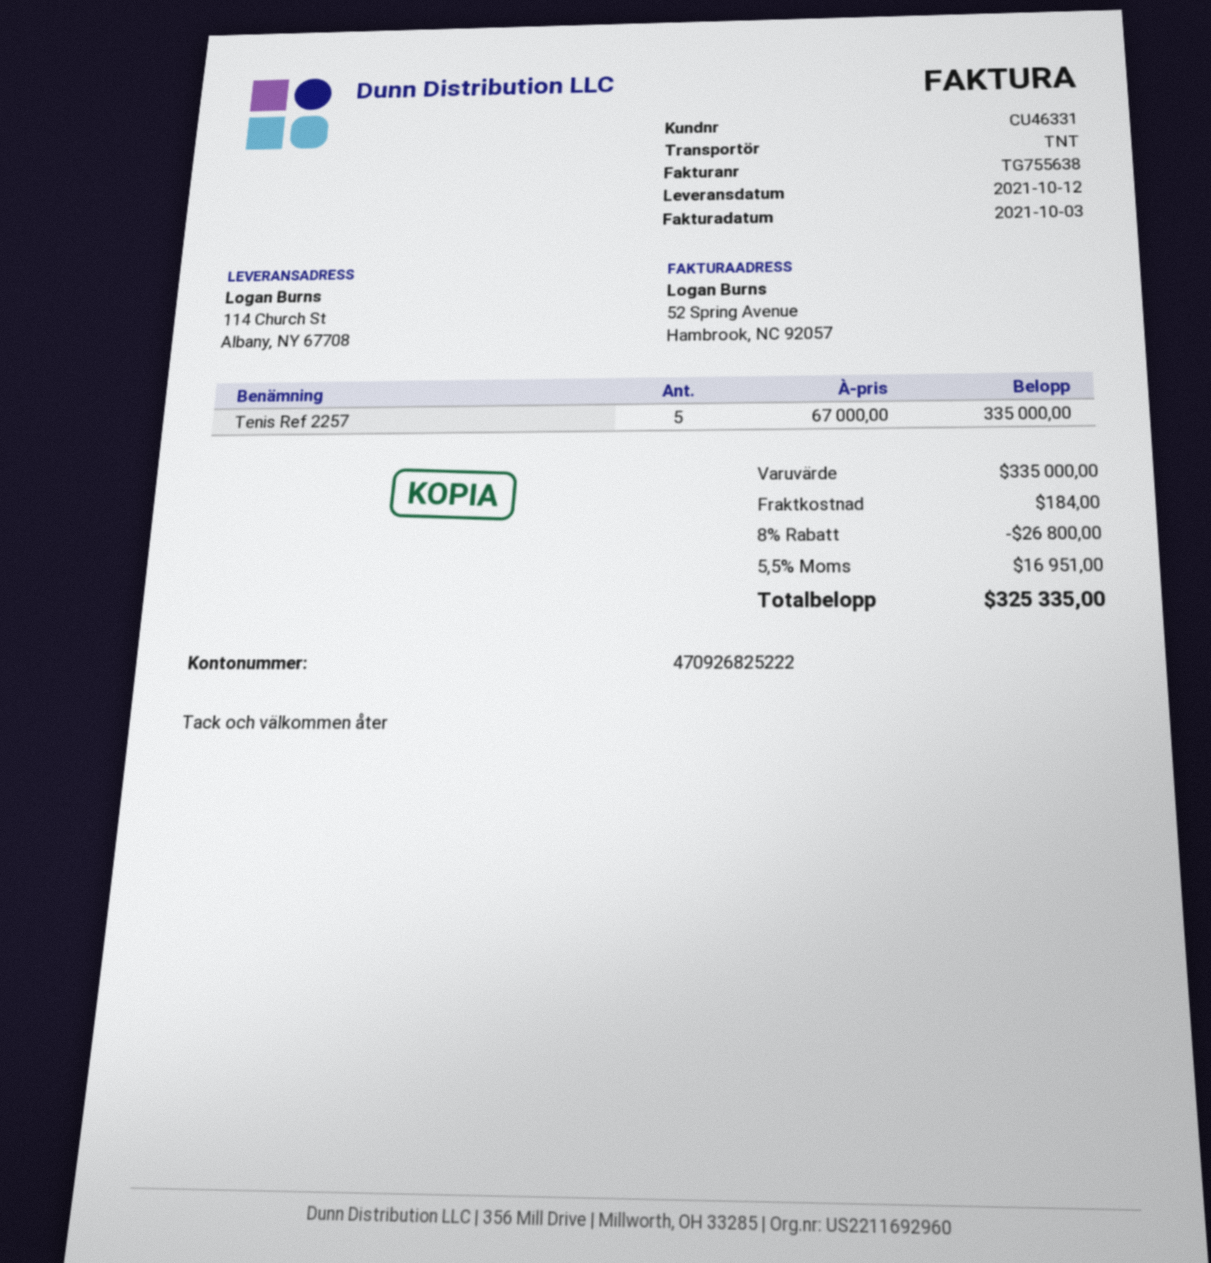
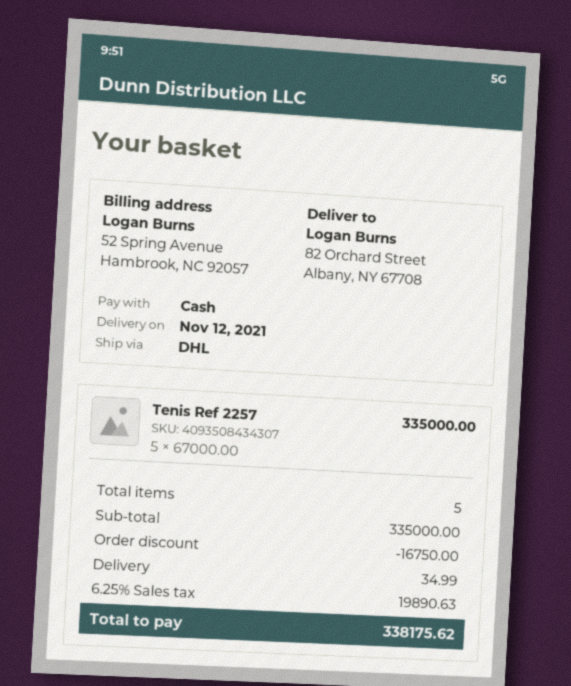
delivery date: 2021-10-12 -> 2021-11-12
shipping method: TNT -> DHL
ship to: 114 Church St, Albany, NY 67708 -> 82 Orchard Street, Albany, NY 67708
discount: 26800.00 -> 16750.00
shipping: 184.00 -> 34.99
tax: 5.5% = 16951.00 -> 6.25% = 19890.63
total: 325335.00 -> 338175.62

